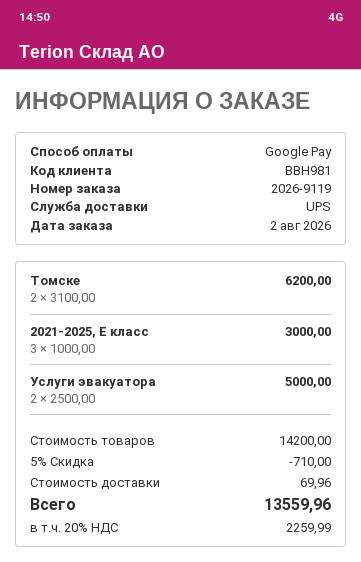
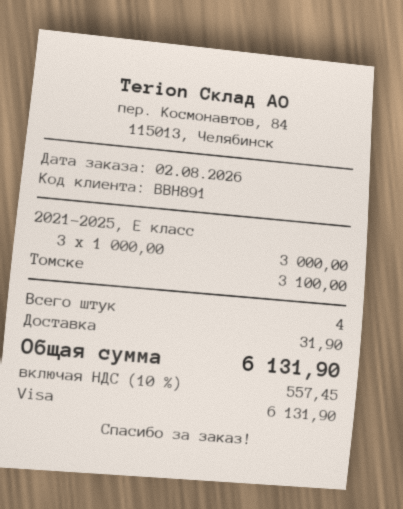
customer number: BBH981 -> BBH891
payment method: Google Pay -> Visa
Томске: 2 x 3100.00 = 6200.00 -> 1 x 3100.00 = 3100.00
Услуги эвакуатора: 2 x 2500.00 = 5000.00 -> none
discount: 5% = 710.00 -> none
shipping: 69.96 -> 31.90
tax: 20% = 2259.99 -> 10% = 557.45
total: 13559.96 -> 6131.90

